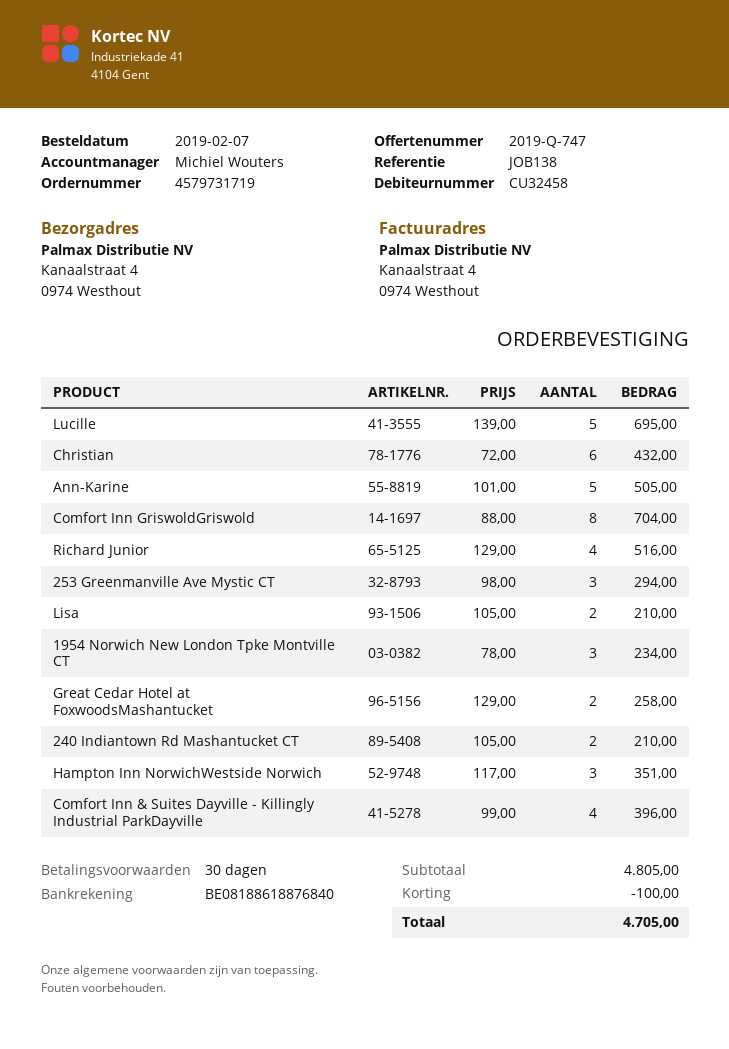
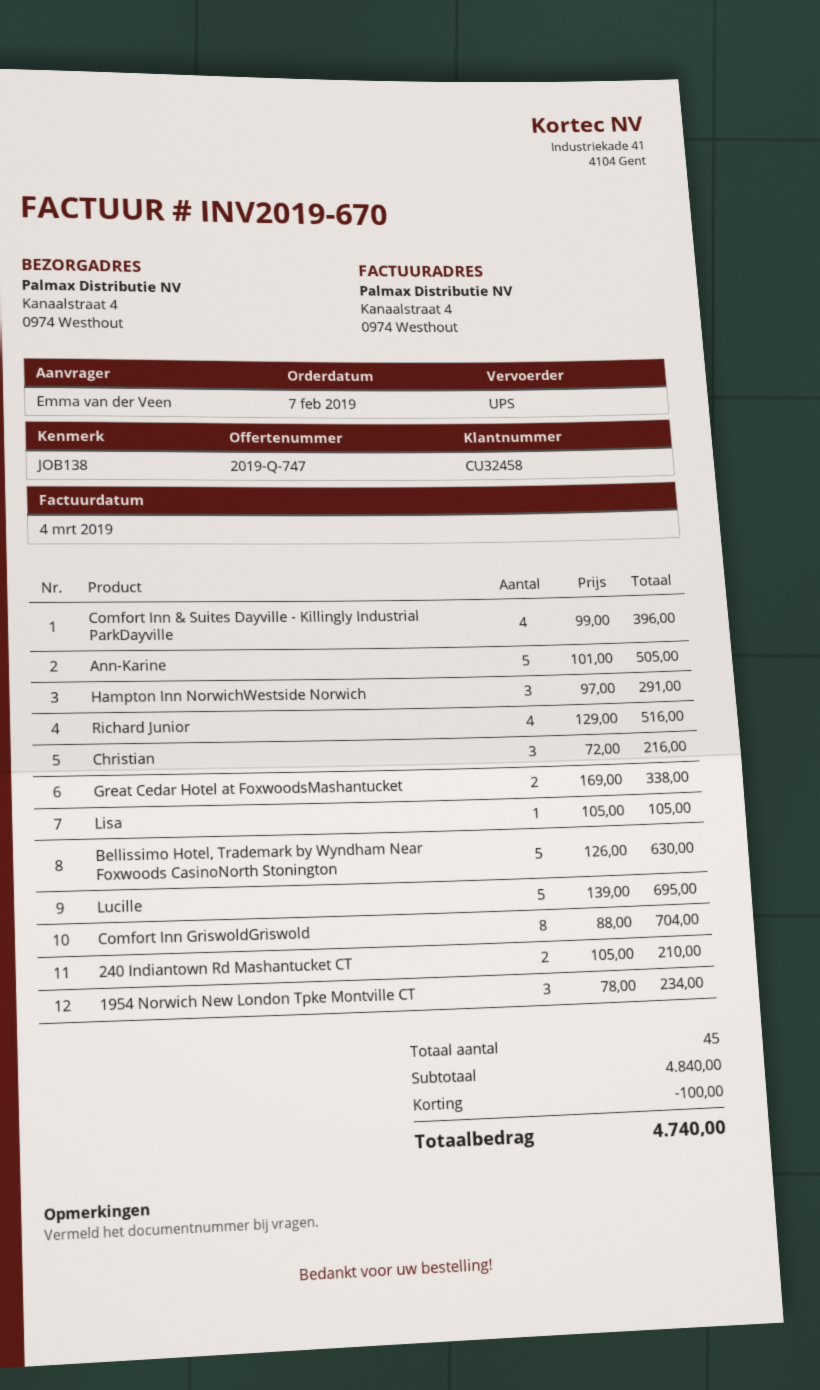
Christian: 6 x 72.00 = 432.00 -> 3 x 72.00 = 216.00
253 Greenmanville Ave Mystic CT: 3 x 98.00 = 294.00 -> none
Lisa: 2 x 105.00 = 210.00 -> 1 x 105.00 = 105.00
Great Cedar Hotel at FoxwoodsMashantucket: 2 x 129.00 = 258.00 -> 2 x 169.00 = 338.00
Hampton Inn NorwichWestside Norwich: 3 x 117.00 = 351.00 -> 3 x 97.00 = 291.00
Bellissimo Hotel, Trademark by Wyndham Near Foxwoods CasinoNorth Stonington: none -> 5 x 126.00 = 630.00
subtotal: 4805.00 -> 4840.00
total: 4705.00 -> 4740.00

